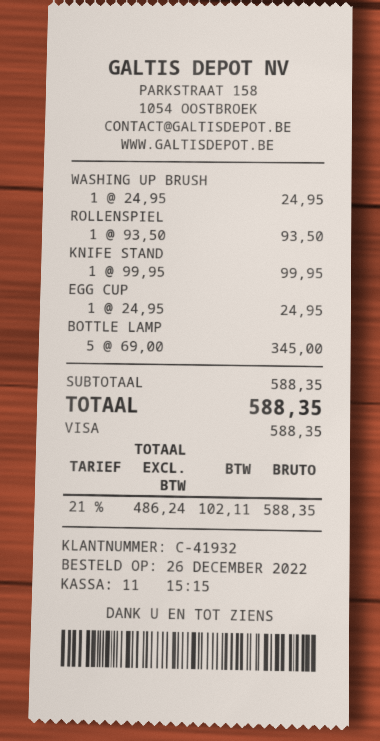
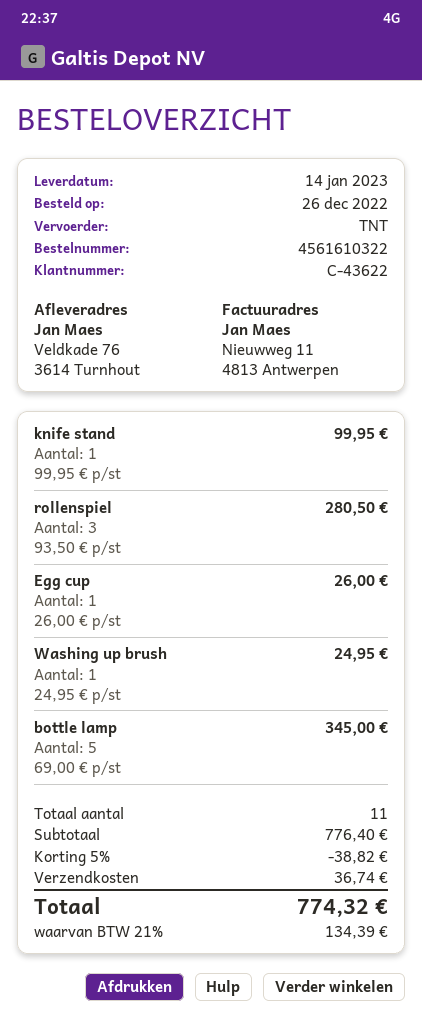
customer number: C-41932 -> C-43622
ROLLENSPIEL: 1 x 93.50 = 93.50 -> 3 x 93.50 = 280.50
EGG CUP: 1 x 24.95 = 24.95 -> 1 x 26.00 = 26.00
subtotal: 588.35 -> 776.40
discount: none -> 5% = 38.82
shipping: none -> 36.74
tax: 21% = 102.11 -> 21% = 134.39
total: 588.35 -> 774.32

